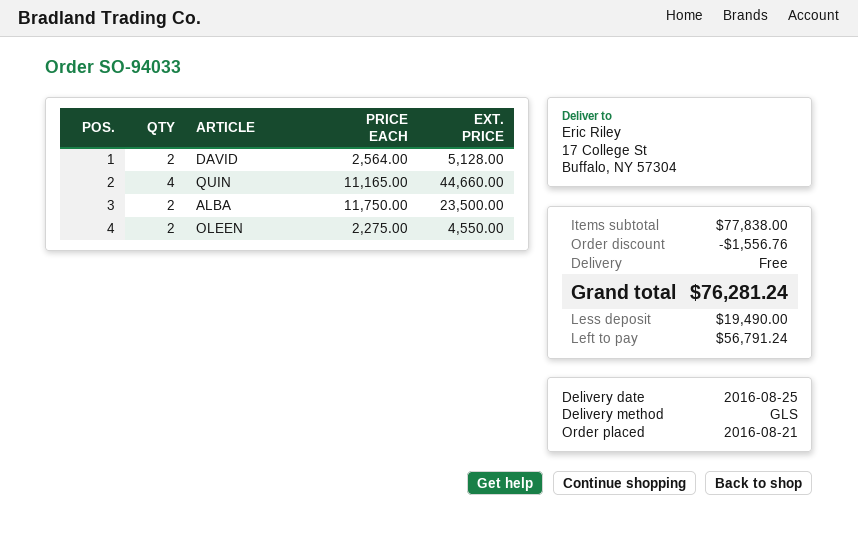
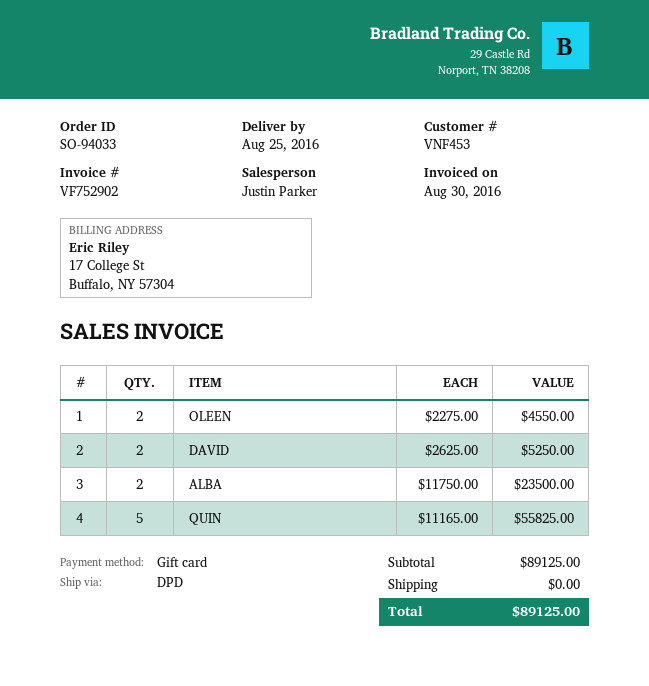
shipping method: GLS -> DPD
DAVID: 2 x 2564.00 = 5128.00 -> 2 x 2625.00 = 5250.00
QUIN: 4 x 11165.00 = 44660.00 -> 5 x 11165.00 = 55825.00
subtotal: 77838.00 -> 89125.00
discount: 1556.76 -> none
total: 76281.24 -> 89125.00

